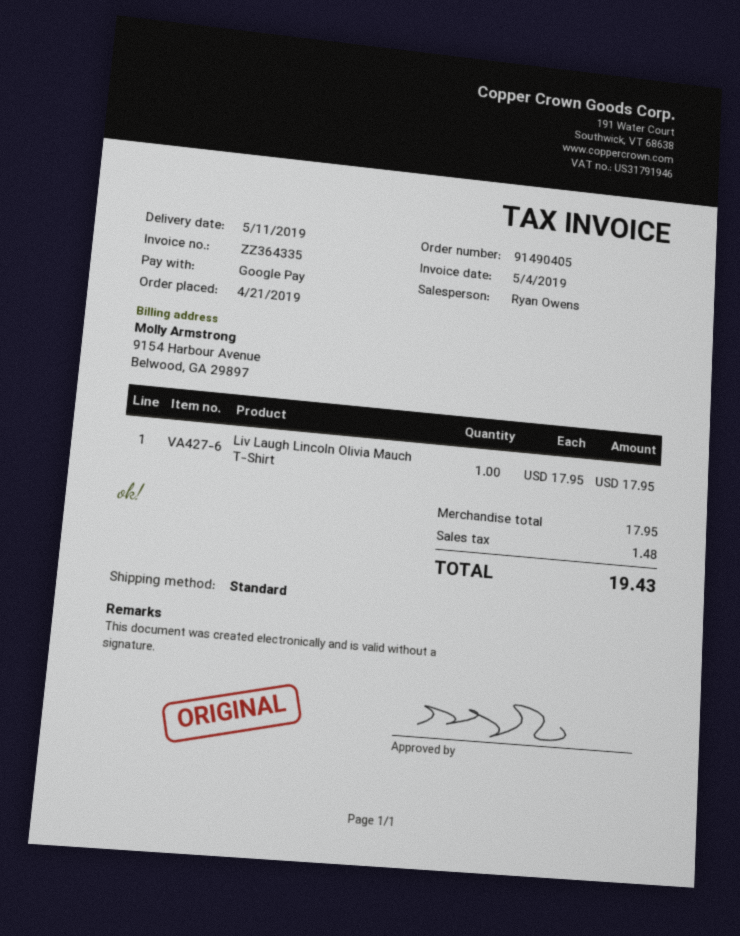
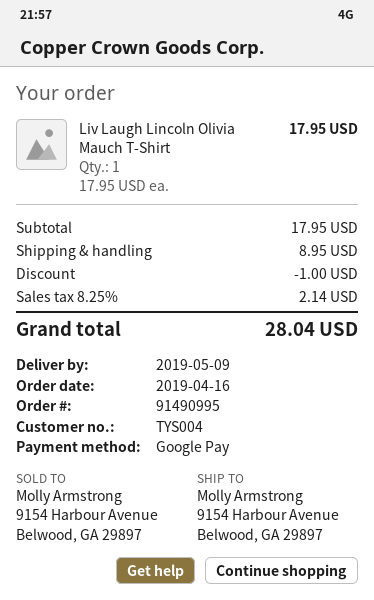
order number: 91490405 -> 91490995
order date: 2019-04-21 -> 2019-04-16
delivery date: 2019-05-11 -> 2019-05-09
discount: none -> 1.00
shipping: none -> 8.95
tax: 1.48 -> 2.14
total: 19.43 -> 28.04

